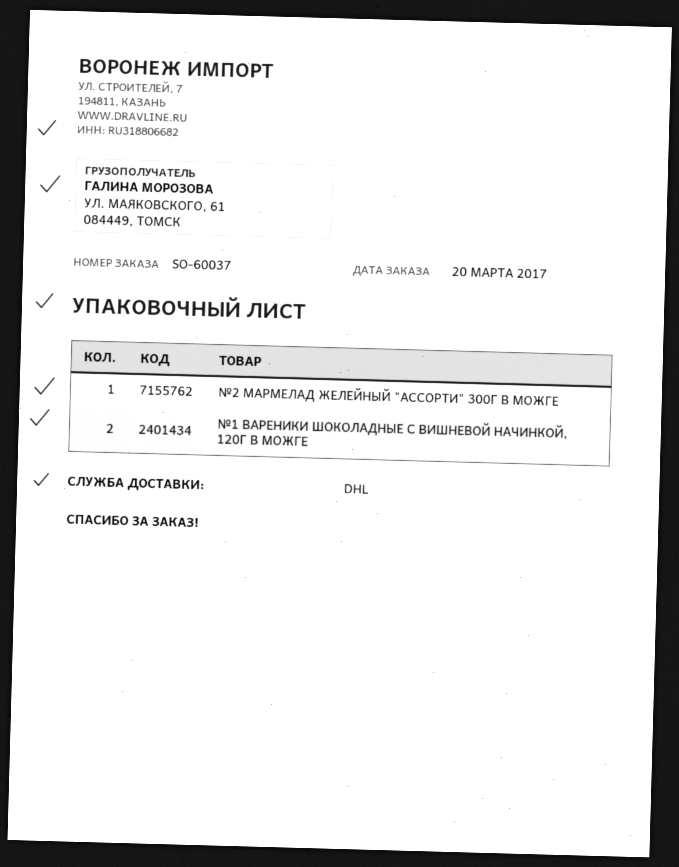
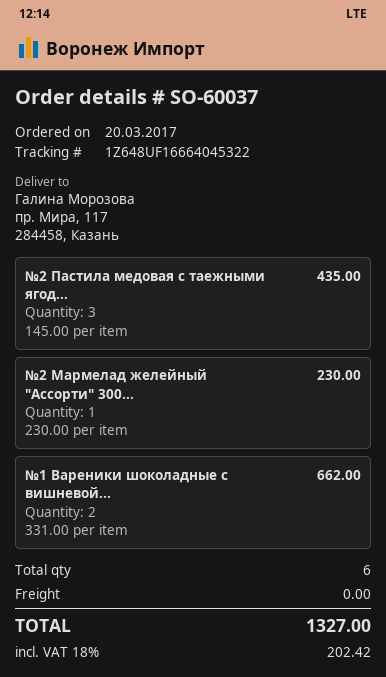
ship to: УЛ. МАЯКОВСКОГО, 61, 084449, ТОМСК -> пр. Мира, 117, 284458, Казань
№2 Пастила медовая с таежными ягод...: none -> 3

